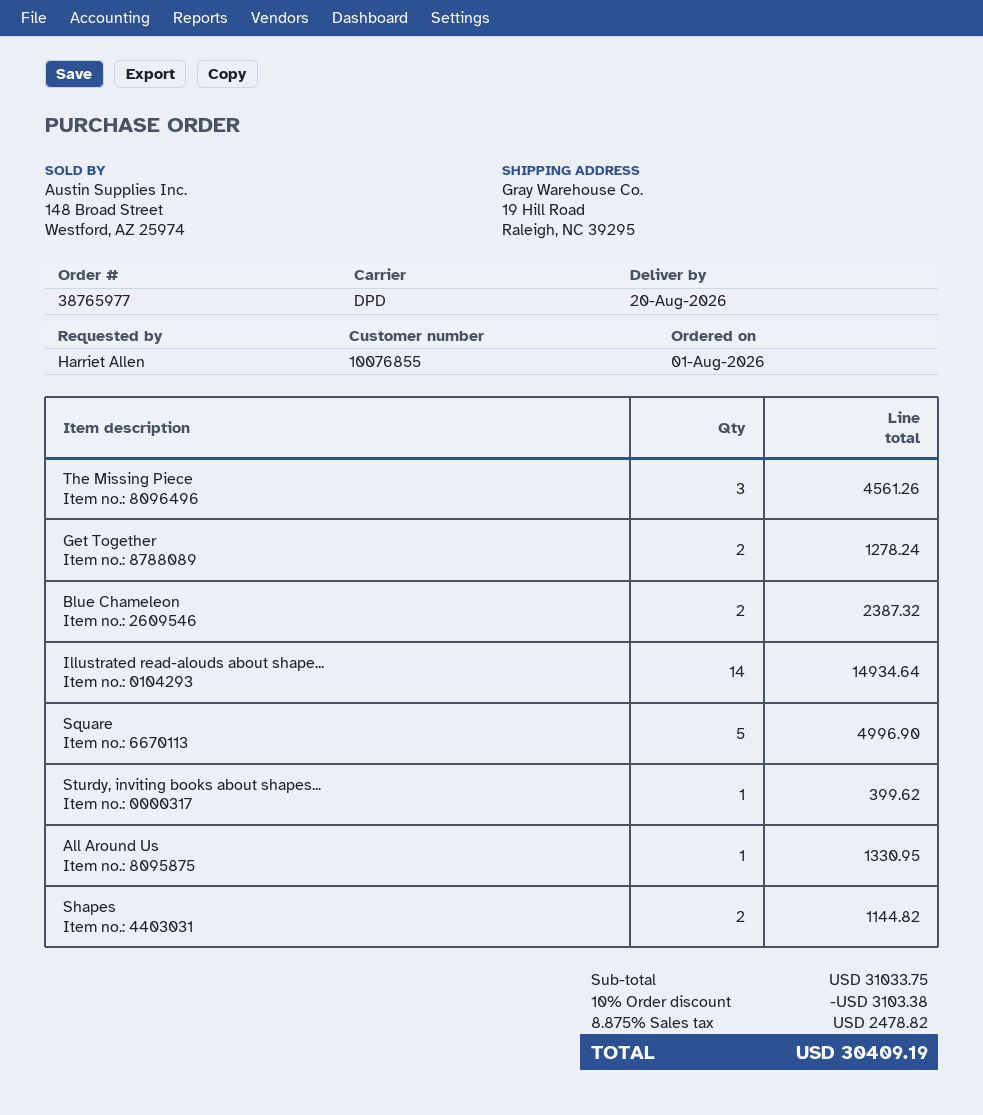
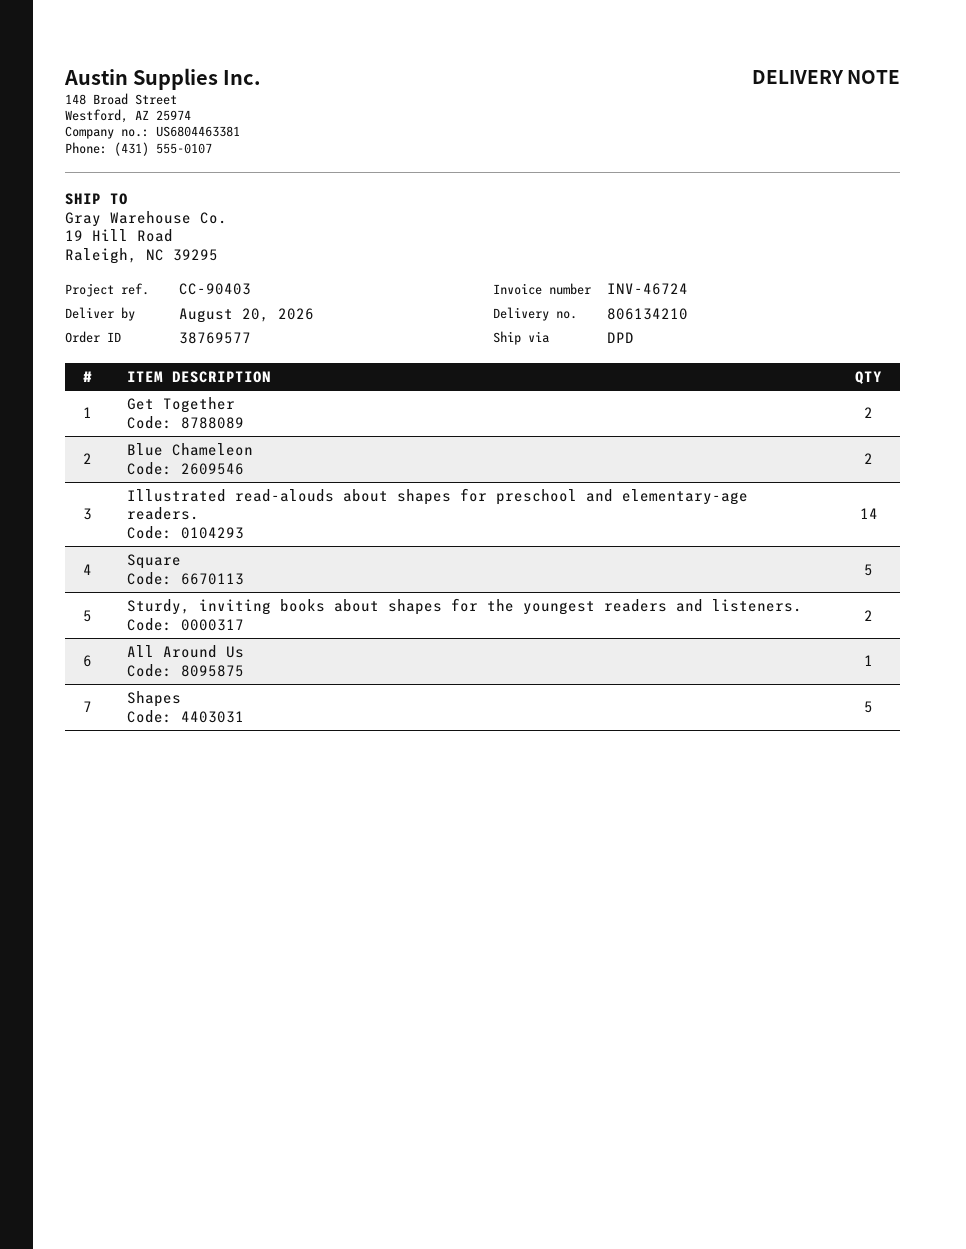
order number: 38765977 -> 38769577
The Missing Piece: 3 -> none
Sturdy, inviting books about shapes...: 1 -> 2
Shapes: 2 -> 5

